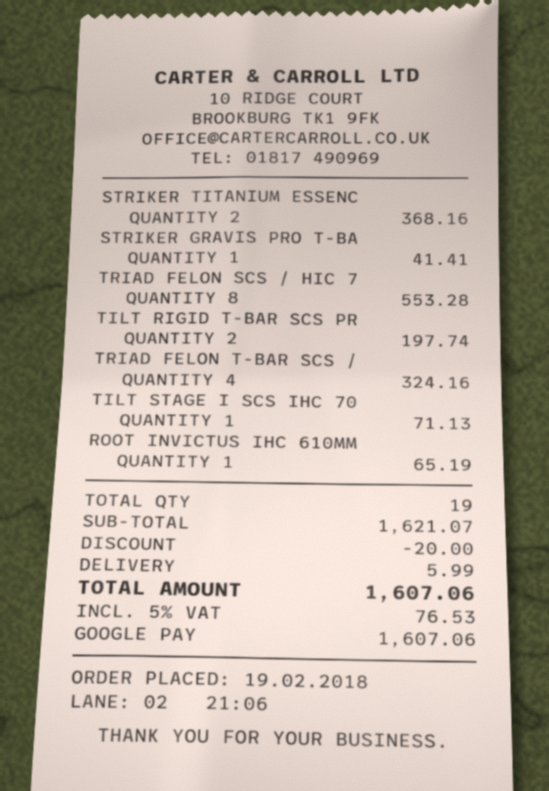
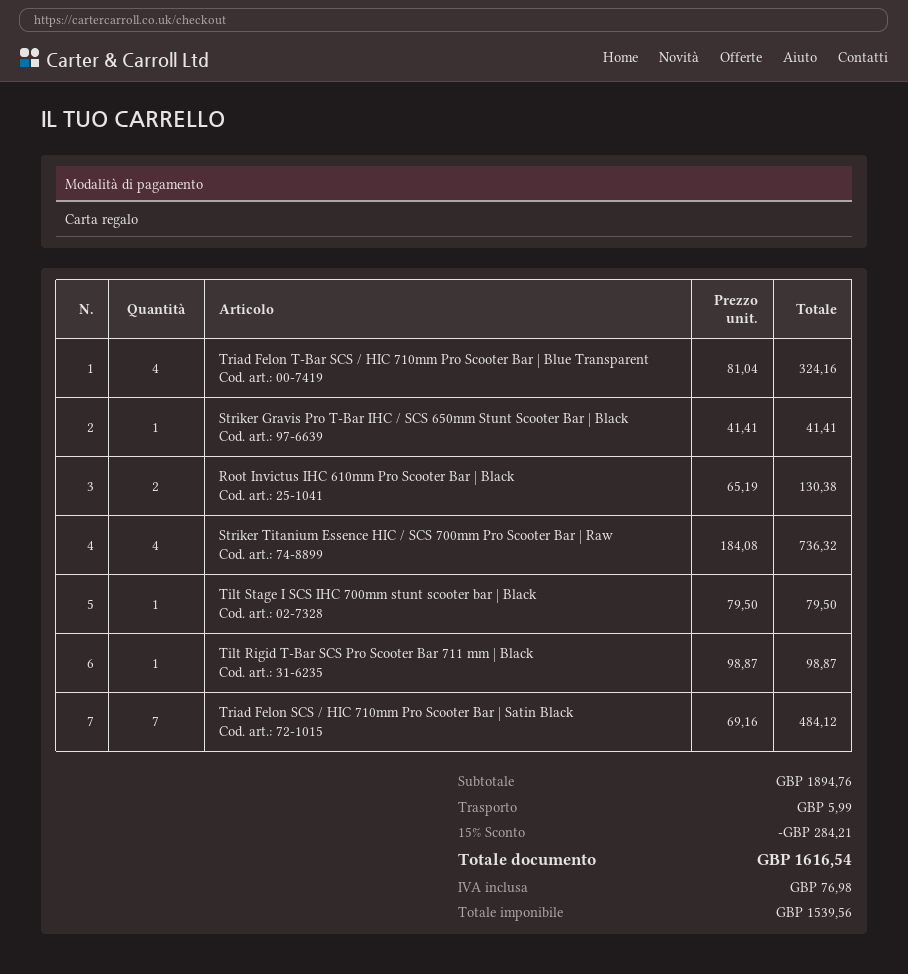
payment method: Google Pay -> gift card
STRIKER TITANIUM ESSENC: 2 for 368.16 -> 4 for 736.32
TRIAD FELON SCS / HIC 7: 8 for 553.28 -> 7 for 484.12
TILT RIGID T-BAR SCS PR: 2 for 197.74 -> 1 for 98.87
TILT STAGE I SCS IHC 70: 1 for 71.13 -> 1 for 79.50
ROOT INVICTUS IHC 610MM: 1 for 65.19 -> 2 for 130.38
subtotal: 1621.07 -> 1894.76
discount: 20.00 -> 284.21
tax: 76.53 -> 76.98
total: 1607.06 -> 1616.54

